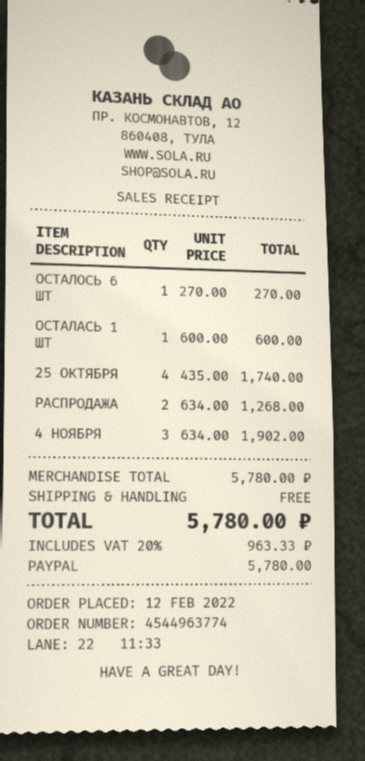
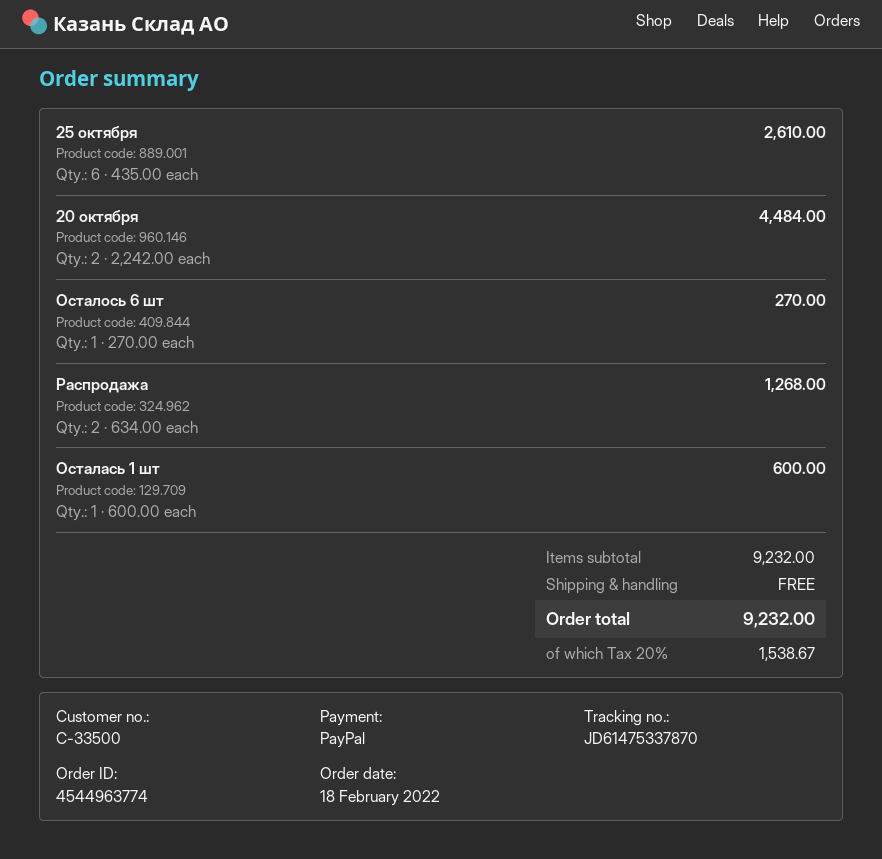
order date: 2022-02-12 -> 2022-02-18
25 ОКТЯБРЯ: 4 x 435.00 = 1740.00 -> 6 x 435.00 = 2610.00
4 НОЯБРЯ: 3 x 634.00 = 1902.00 -> none
20 октября: none -> 2 x 2242.00 = 4484.00
subtotal: 5780.00 -> 9232.00
tax: 20% = 963.33 -> 20% = 1538.67
total: 5780.00 -> 9232.00

